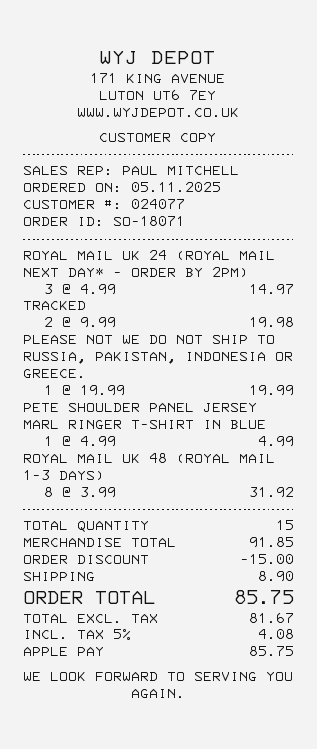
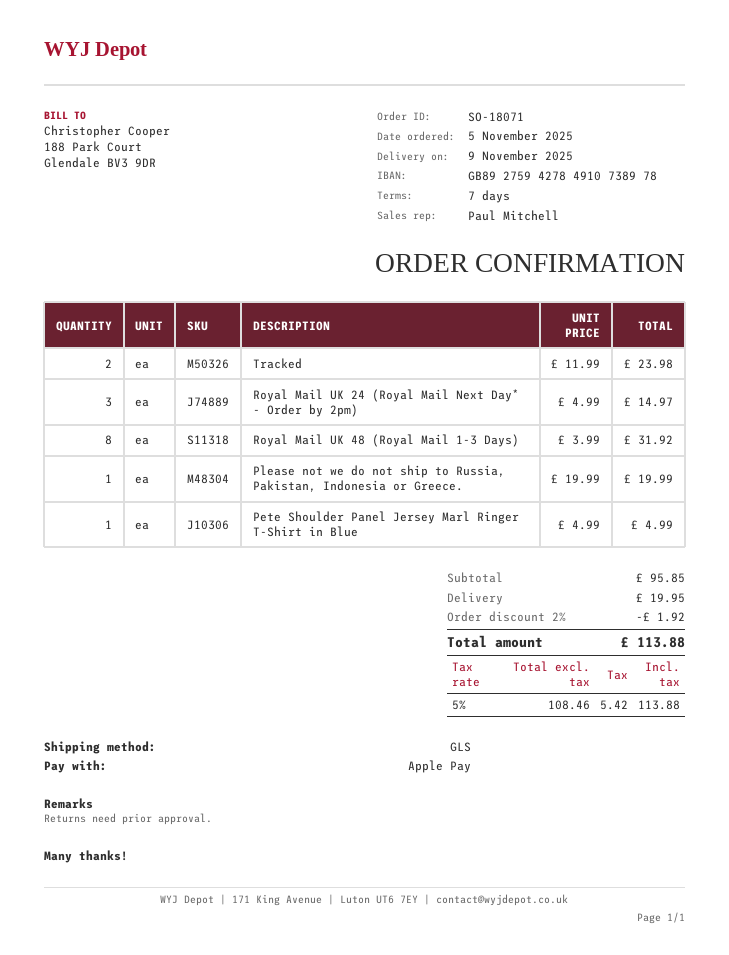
TRACKED: 2 x 9.99 = 19.98 -> 2 x 11.99 = 23.98
subtotal: 91.85 -> 95.85
discount: 15.00 -> 1.92
shipping: 8.90 -> 19.95
net: 81.67 -> 108.46
tax: 5% = 4.08 -> 5% = 5.42
total: 85.75 -> 113.88

